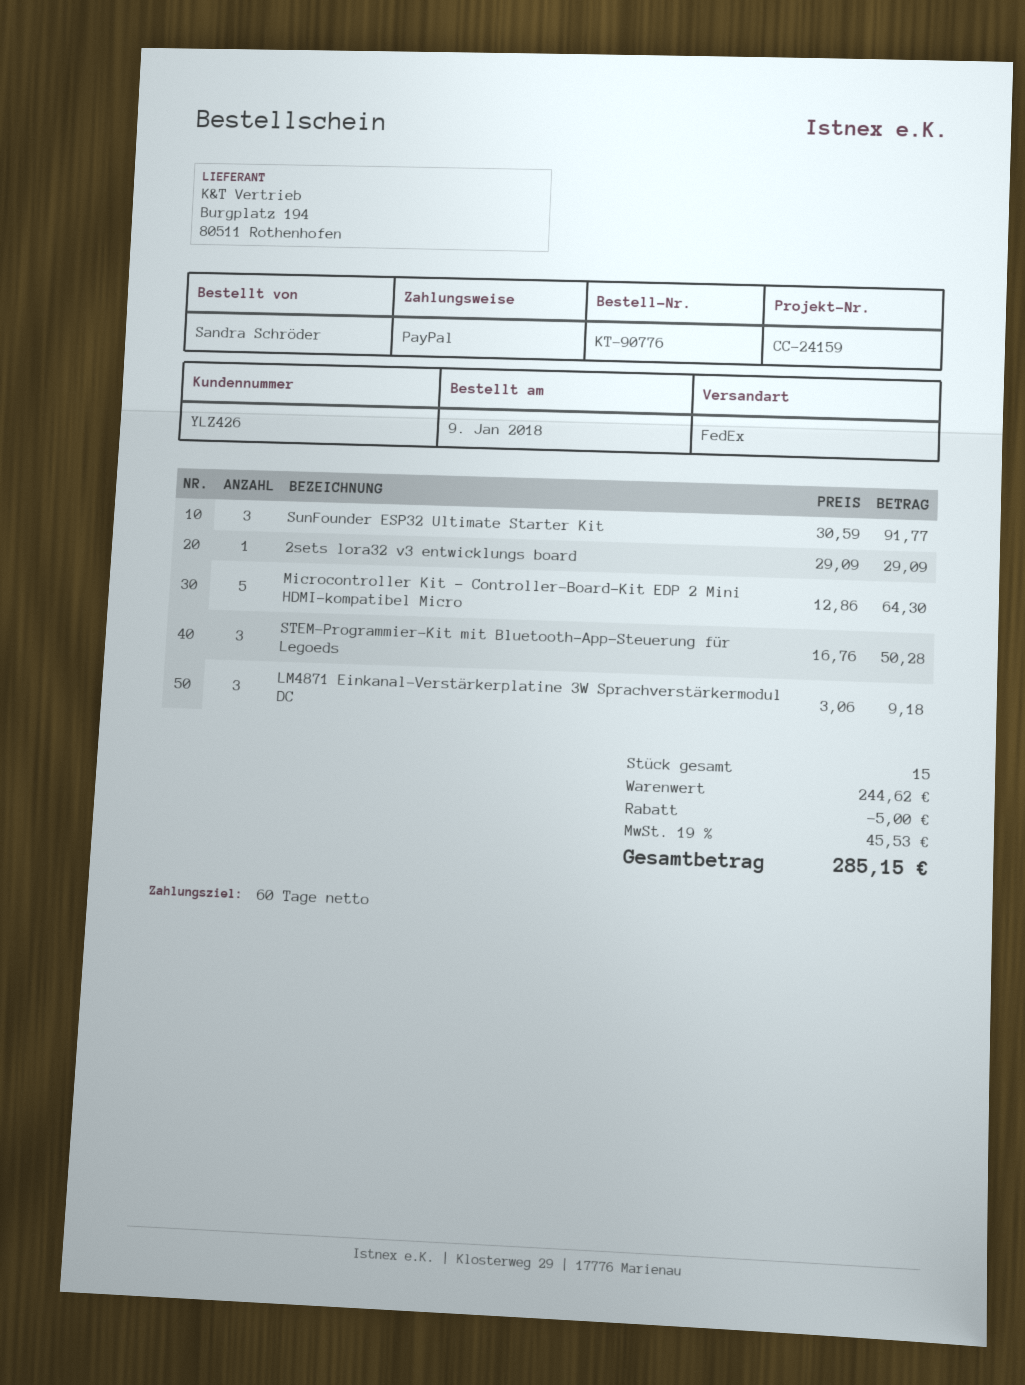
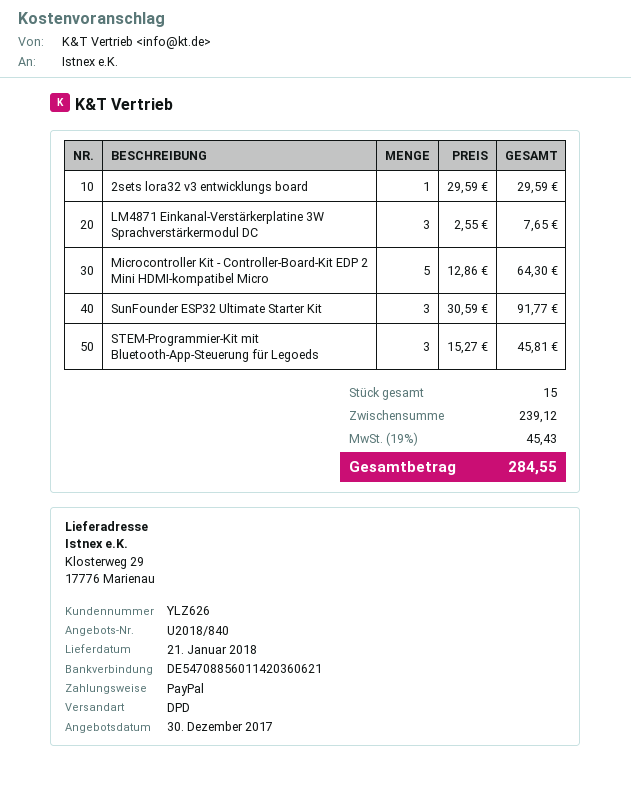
customer number: YLZ426 -> YLZ626
shipping method: FedEx -> DPD
2sets lora32 v3 entwicklungs board: 1 x 29.09 = 29.09 -> 1 x 29.59 = 29.59
STEM-Programmier-Kit mit Bluetooth-App-Steuerung für Legoeds: 3 x 16.76 = 50.28 -> 3 x 15.27 = 45.81
LM4871 Einkanal-Verstärkerplatine 3W Sprachverstärkermodul DC: 3 x 3.06 = 9.18 -> 3 x 2.55 = 7.65
subtotal: 244.62 -> 239.12
discount: 5.00 -> none
tax: 19% = 45.53 -> 19% = 45.43
total: 285.15 -> 284.55

